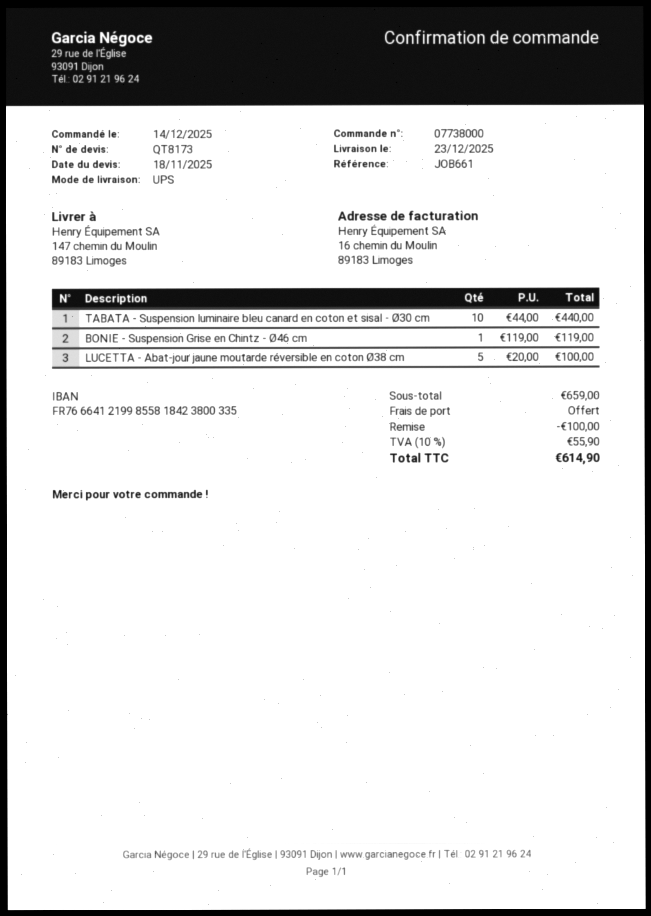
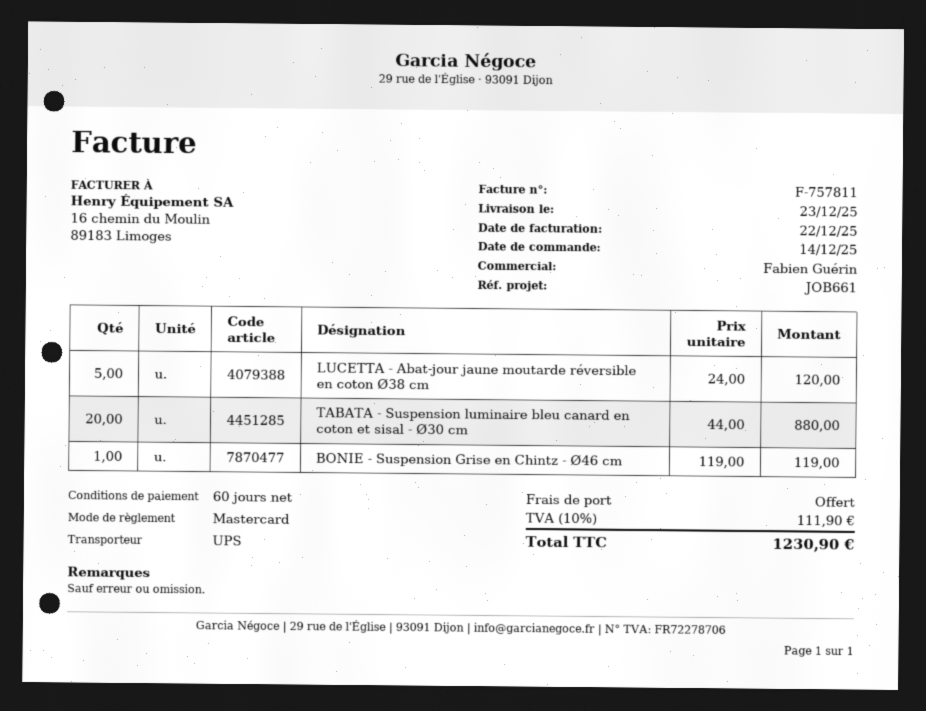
TABATA - Suspension luminaire bleu canard en coton et sisal - Ø30 cm: 10 x 44.00 = 440.00 -> 20 x 44.00 = 880.00
LUCETTA - Abat-jour jaune moutarde réversible en coton Ø38 cm: 5 x 20.00 = 100.00 -> 5 x 24.00 = 120.00
discount: 100.00 -> none
tax: 10% = 55.90 -> 10% = 111.90
total: 614.90 -> 1230.90

